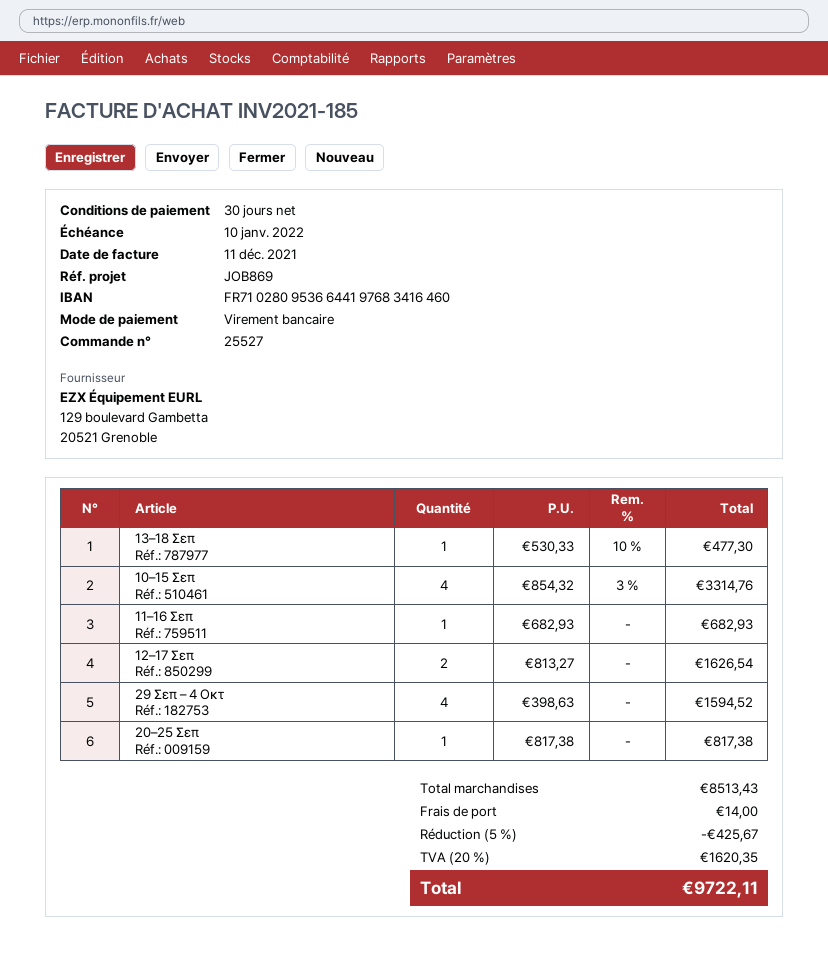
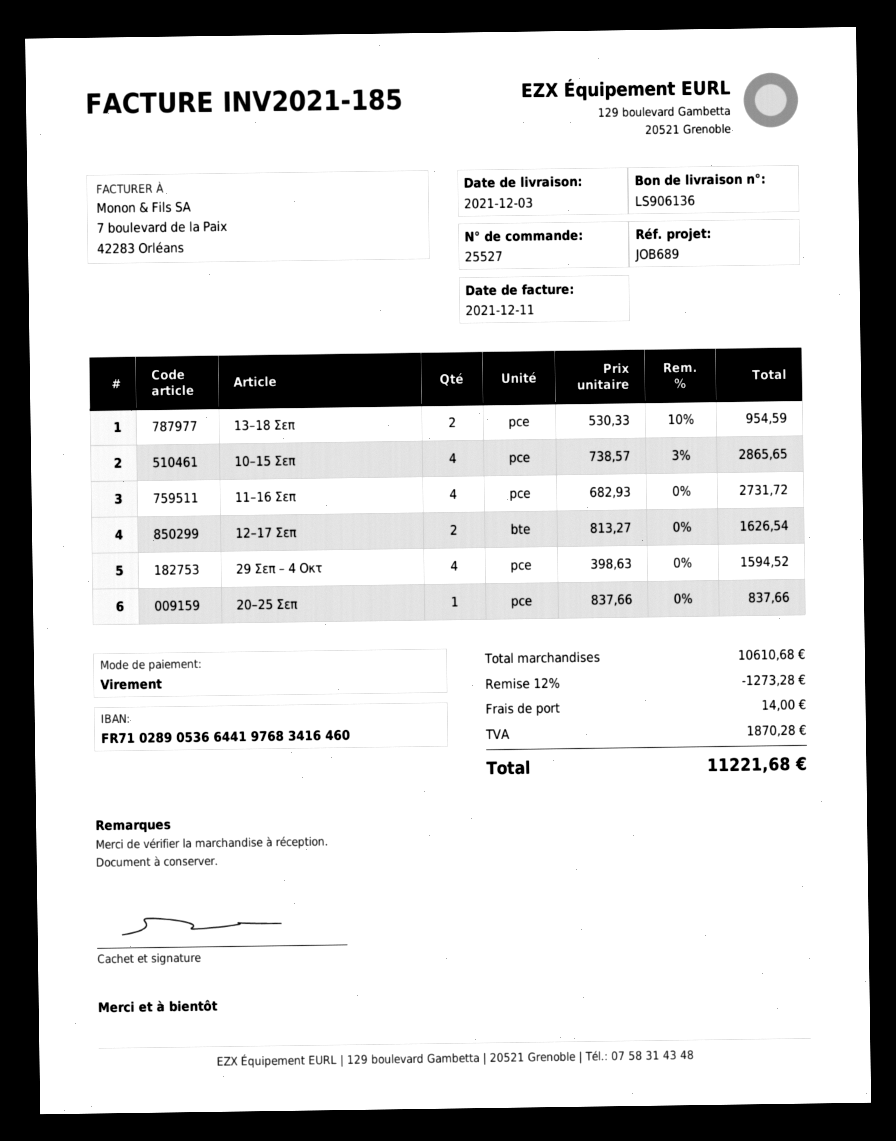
reference: JOB869 -> JOB689
bank account: FR7102809536644197683416460 -> FR7102890536644197683416460
13–18 Σεπ: 1 x 530.33 - 10% = 477.30 -> 2 x 530.33 - 10% = 954.59
10–15 Σεπ: 4 x 854.32 - 3% = 3314.76 -> 4 x 738.57 - 3% = 2865.65
11–16 Σεπ: 1 x 682.93 = 682.93 -> 4 x 682.93 = 2731.72
20–25 Σεπ: 1 x 817.38 = 817.38 -> 1 x 837.66 = 837.66
subtotal: 8513.43 -> 10610.68
discount: 5% = 425.67 -> 12% = 1273.28
tax: 1620.35 -> 1870.28
total: 9722.11 -> 11221.68

